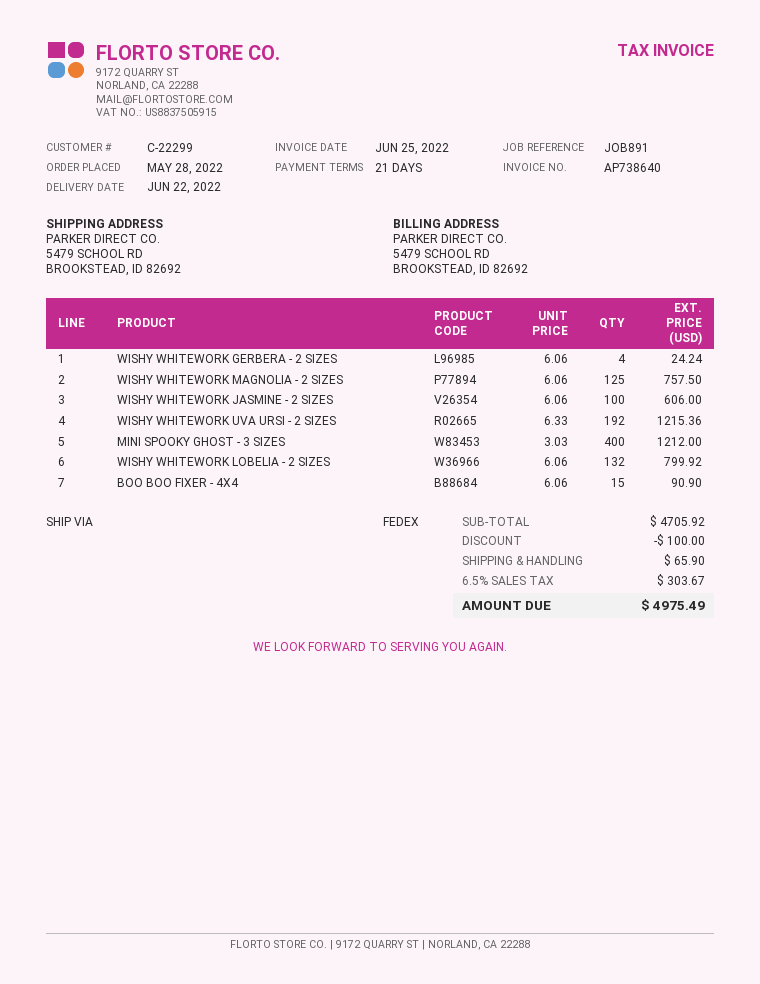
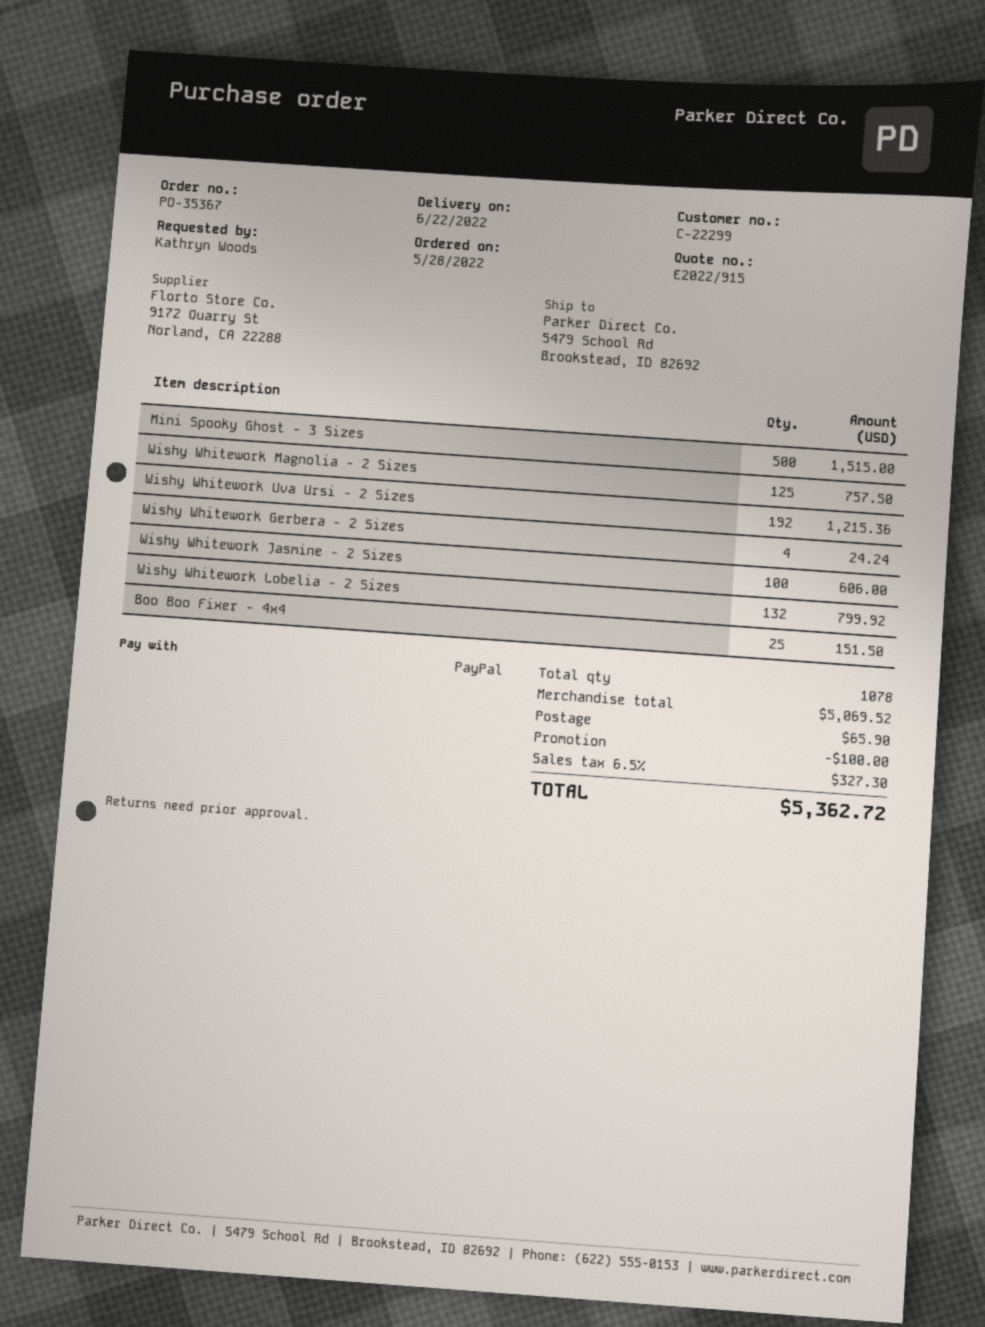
MINI SPOOKY GHOST - 3 SIZES: 400 for 1212.00 -> 500 for 1515.00
BOO BOO FIXER - 4X4: 15 for 90.90 -> 25 for 151.50
subtotal: 4705.92 -> 5069.52
tax: 6.5% = 303.67 -> 6.5% = 327.30
total: 4975.49 -> 5362.72

